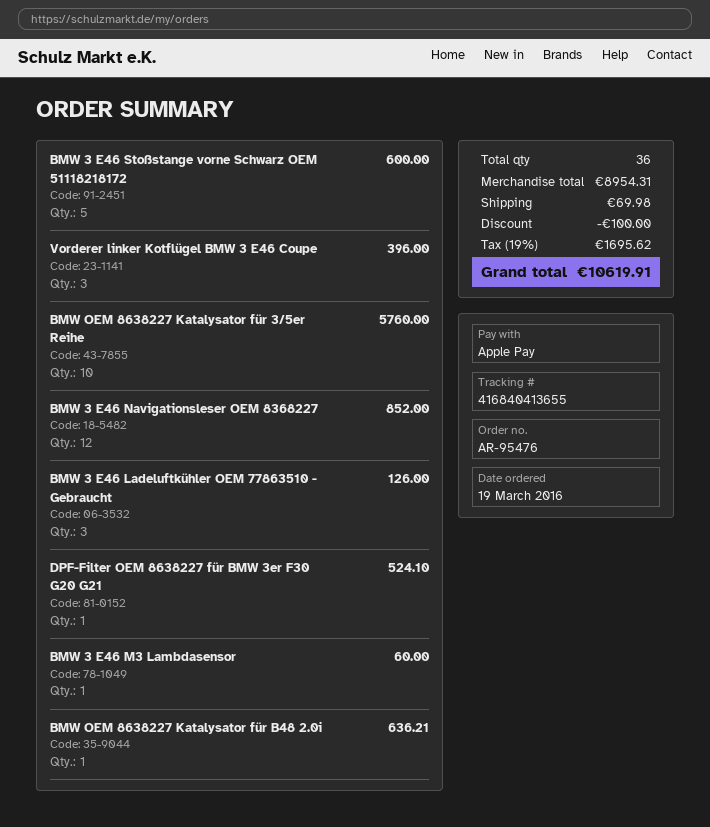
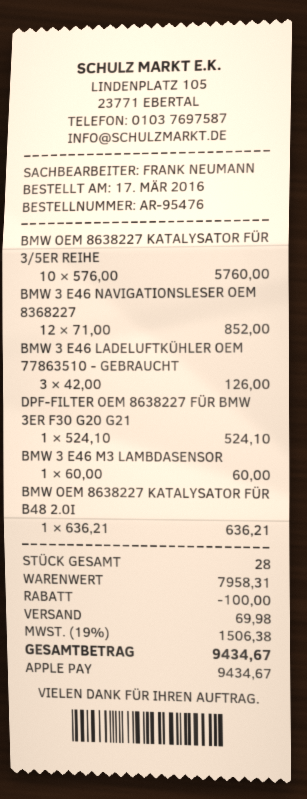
order date: 2016-03-19 -> 2016-03-17
BMW 3 E46 Stoßstange vorne Schwarz OEM 51118218172: 5 for 600.00 -> none
Vorderer linker Kotflügel BMW 3 E46 Coupe: 3 for 396.00 -> none
total quantity: 36 -> 28
subtotal: 8954.31 -> 7958.31
tax: 19% = 1695.62 -> 19% = 1506.38
total: 10619.91 -> 9434.67

